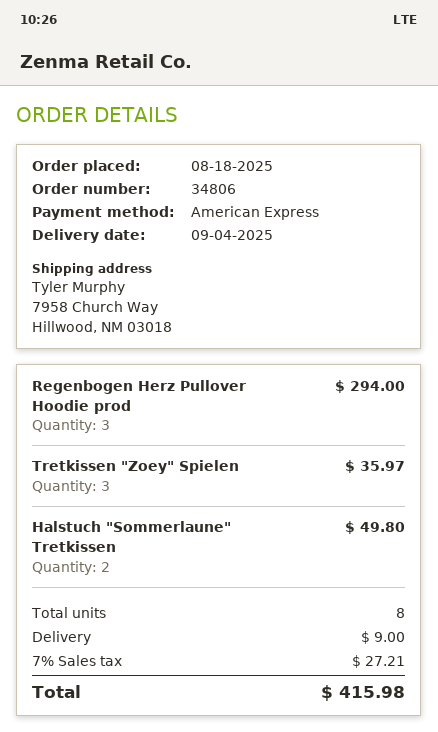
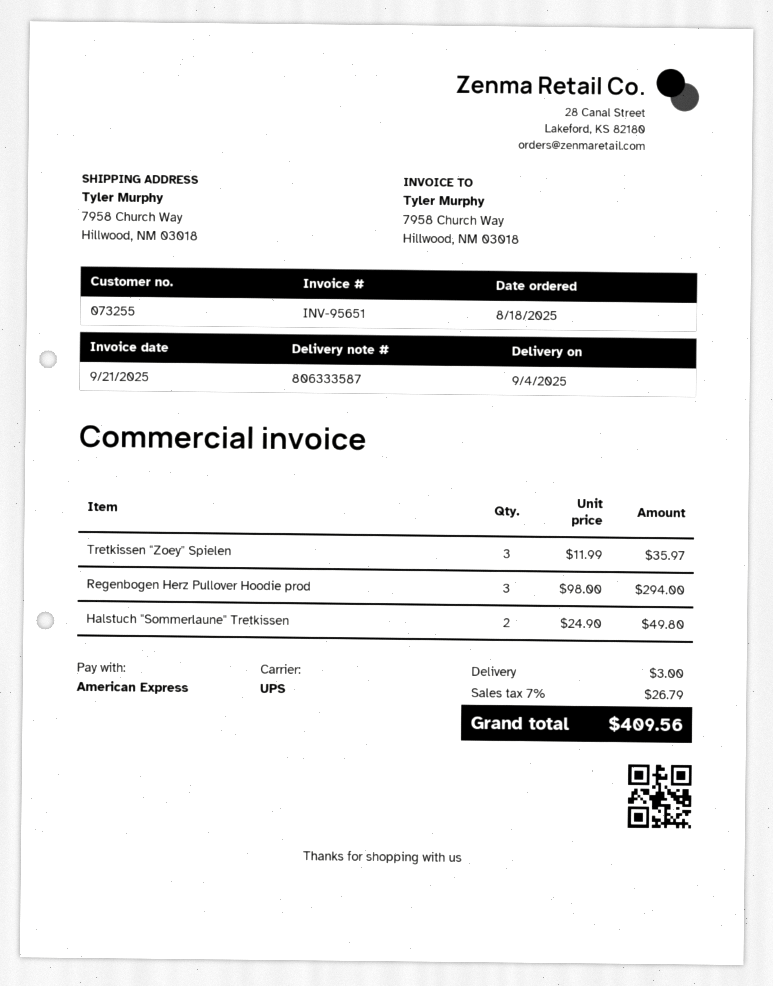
shipping: 9.00 -> 3.00
tax: 7% = 27.21 -> 7% = 26.79
total: 415.98 -> 409.56

